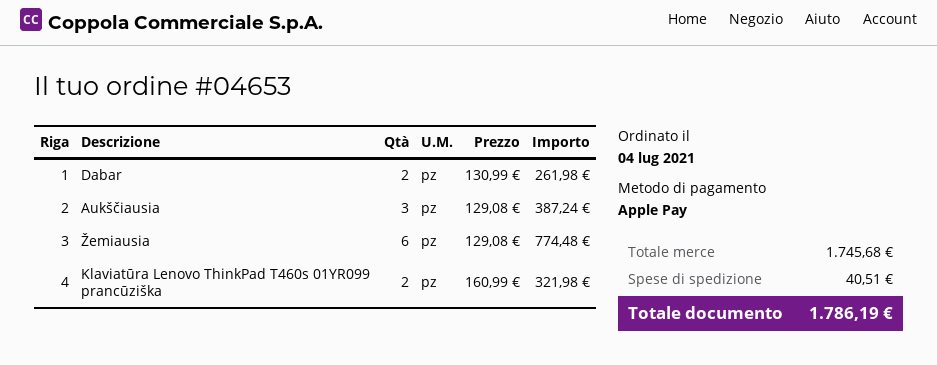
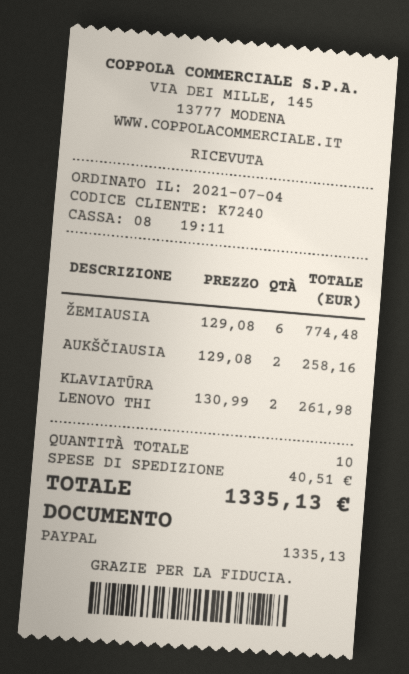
payment method: Apple Pay -> PayPal
Dabar: 2 x 130.99 = 261.98 -> none
Aukščiausia: 3 x 129.08 = 387.24 -> 2 x 129.08 = 258.16
Klaviatūra Lenovo ThinkPad T460s 01YR099 prancūziška: 2 x 160.99 = 321.98 -> 2 x 130.99 = 261.98
total: 1786.19 -> 1335.13

